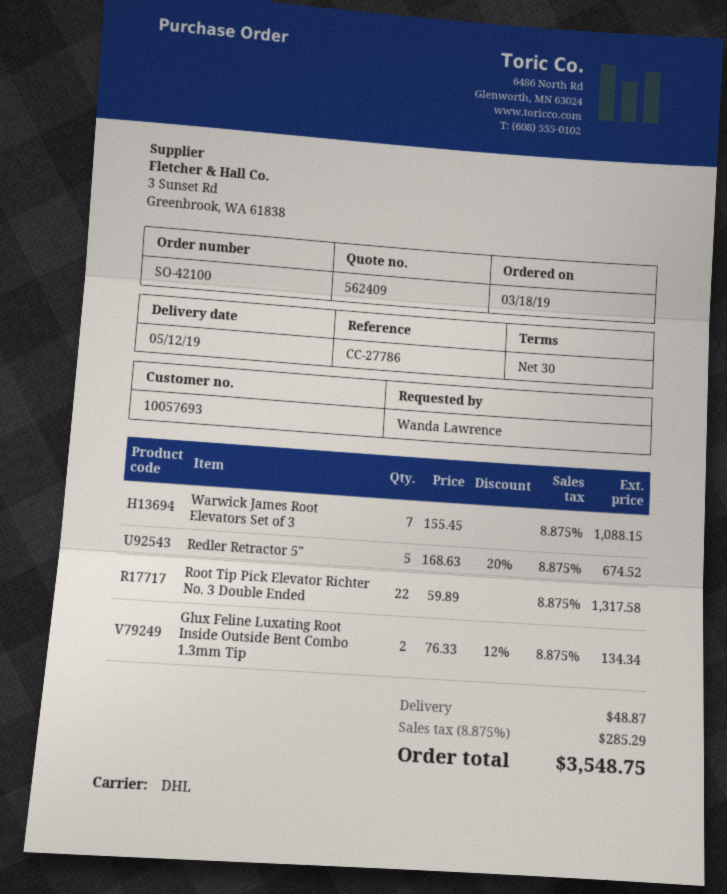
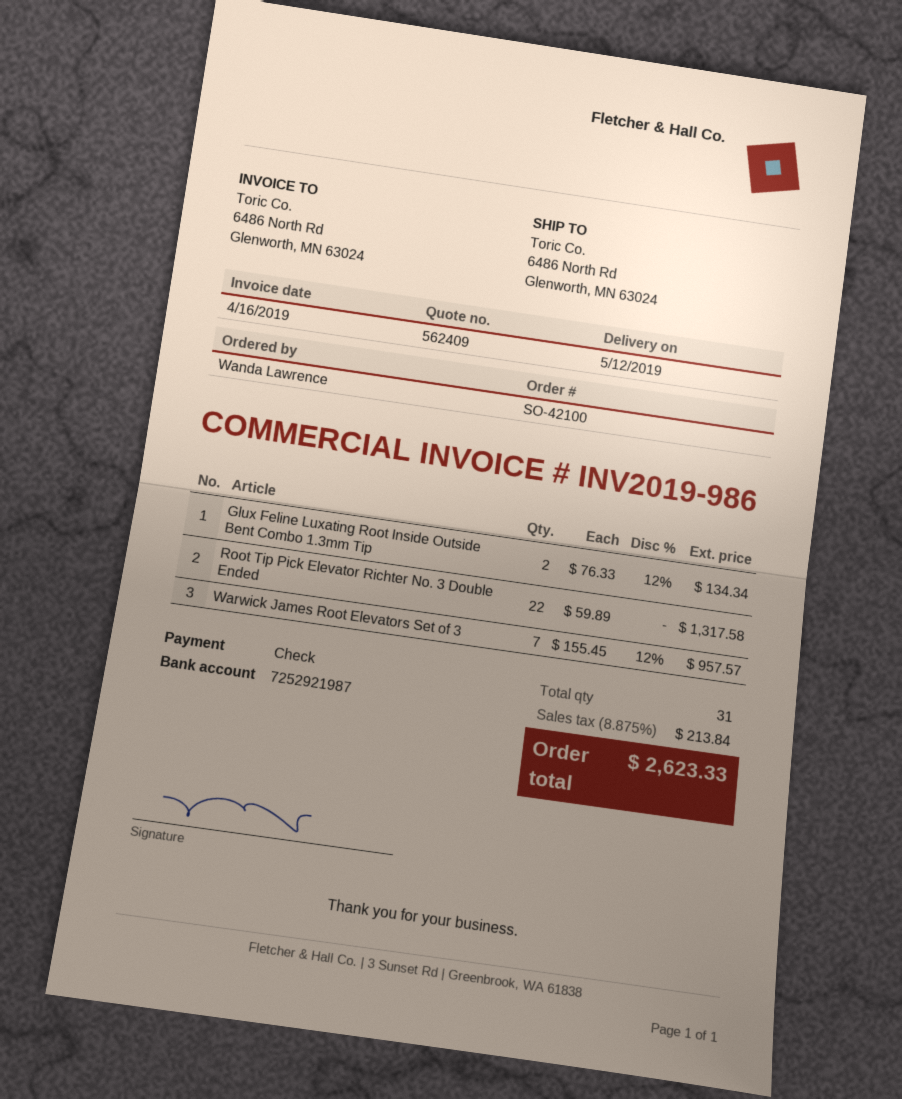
Warwick James Root Elevators Set of 3: 7 x 155.45 = 1088.15 -> 7 x 155.45 - 12% = 957.57
Redler Retractor 5": 5 x 168.63 - 20% = 674.52 -> none
shipping: 48.87 -> none
tax: 8.875% = 285.29 -> 8.875% = 213.84
total: 3548.75 -> 2623.33

